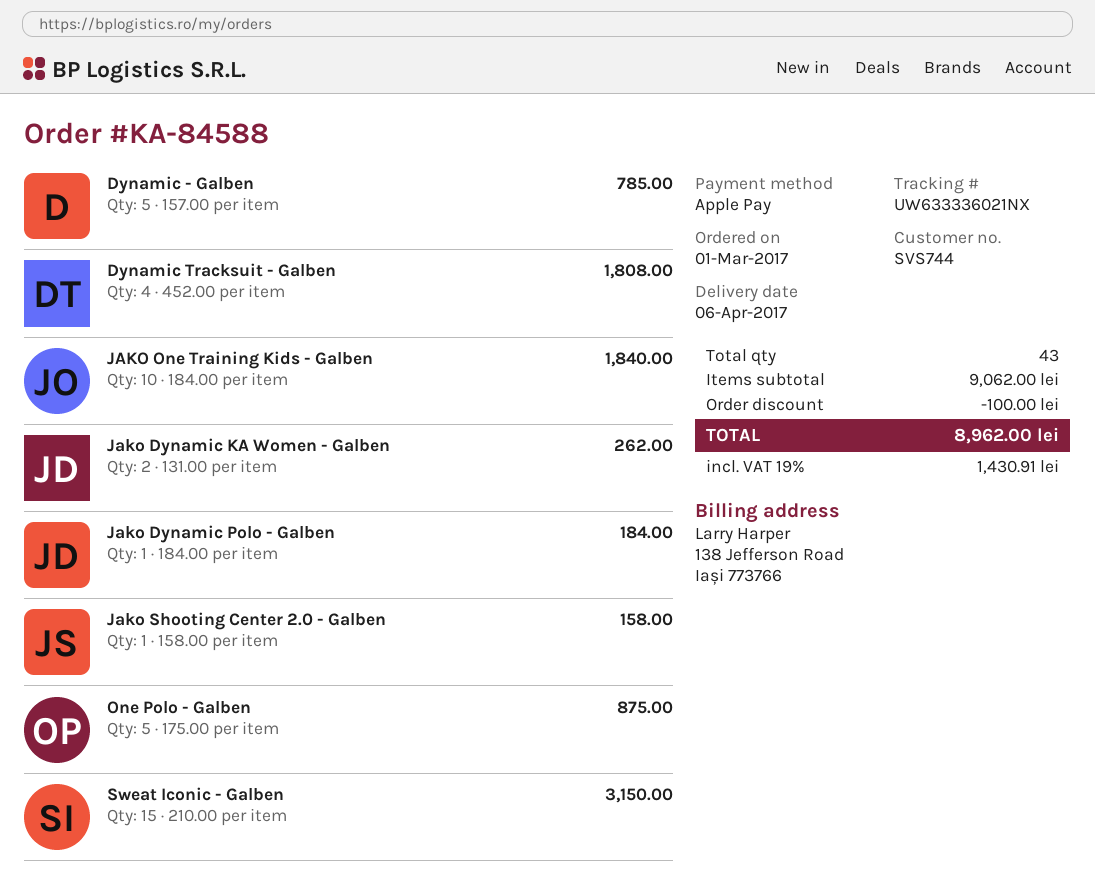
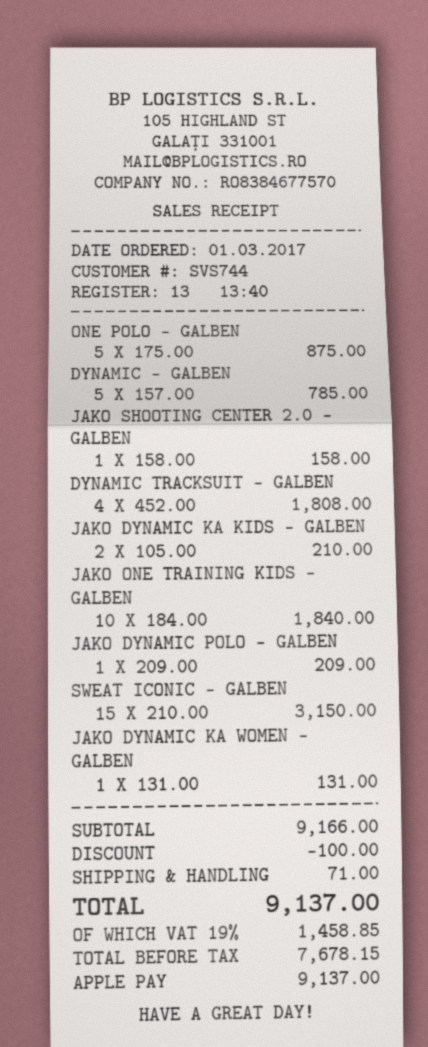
Jako Dynamic KA Women - Galben: 2 x 131.00 = 262.00 -> 1 x 131.00 = 131.00
Jako Dynamic Polo - Galben: 1 x 184.00 = 184.00 -> 1 x 209.00 = 209.00
JAKO DYNAMIC KA KIDS - GALBEN: none -> 2 x 105.00 = 210.00
subtotal: 9062.00 -> 9166.00
shipping: none -> 71.00
tax: 19% = 1430.91 -> 19% = 1458.85
total: 8962.00 -> 9137.00

